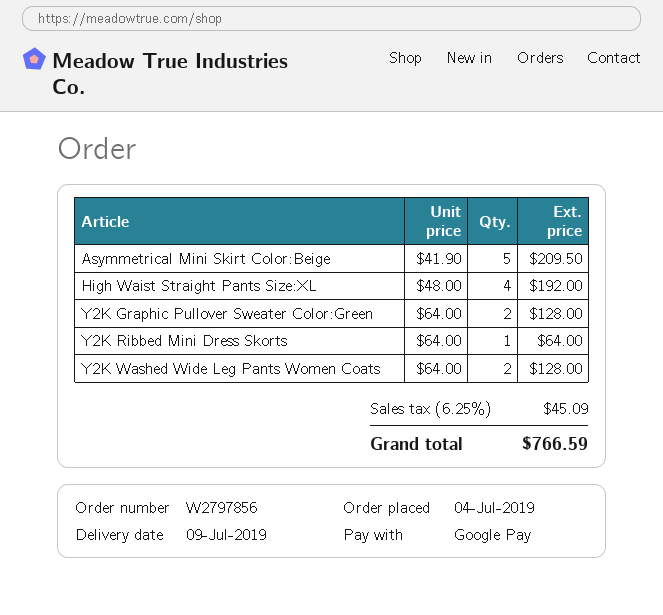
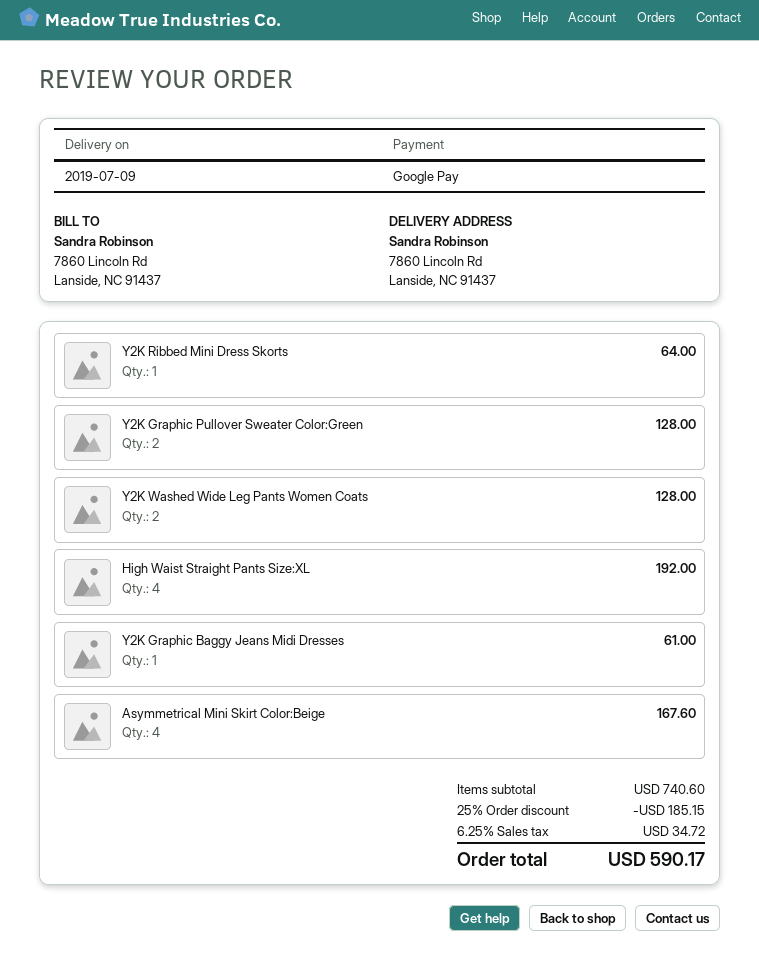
Asymmetrical Mini Skirt Color:Beige: 5 for 209.50 -> 4 for 167.60
Y2K Graphic Baggy Jeans Midi Dresses: none -> 1 for 61.00
discount: none -> 25% = 185.15
tax: 6.25% = 45.09 -> 6.25% = 34.72
total: 766.59 -> 590.17

